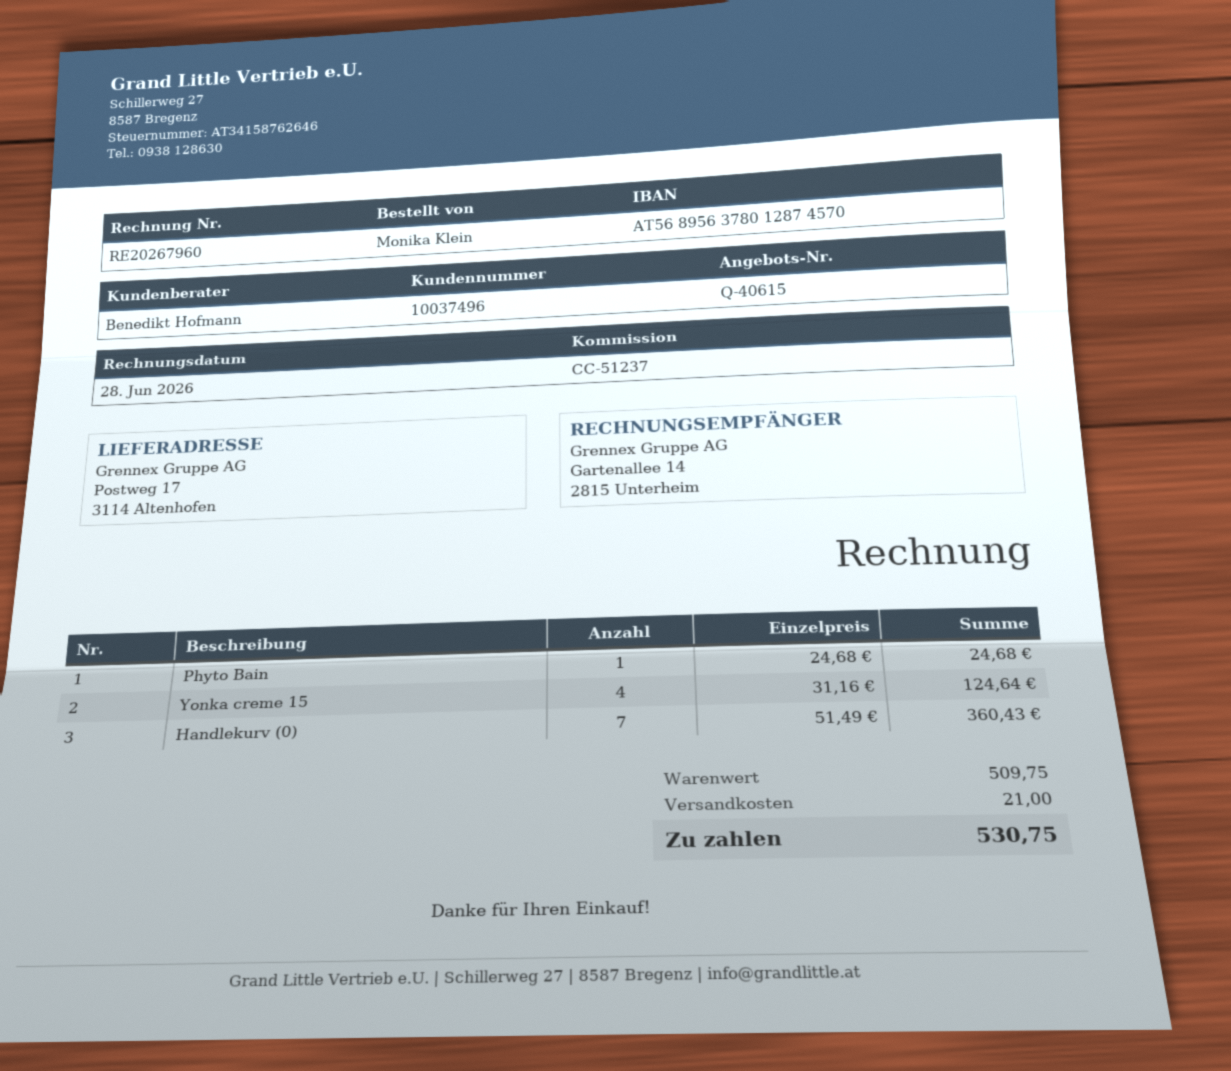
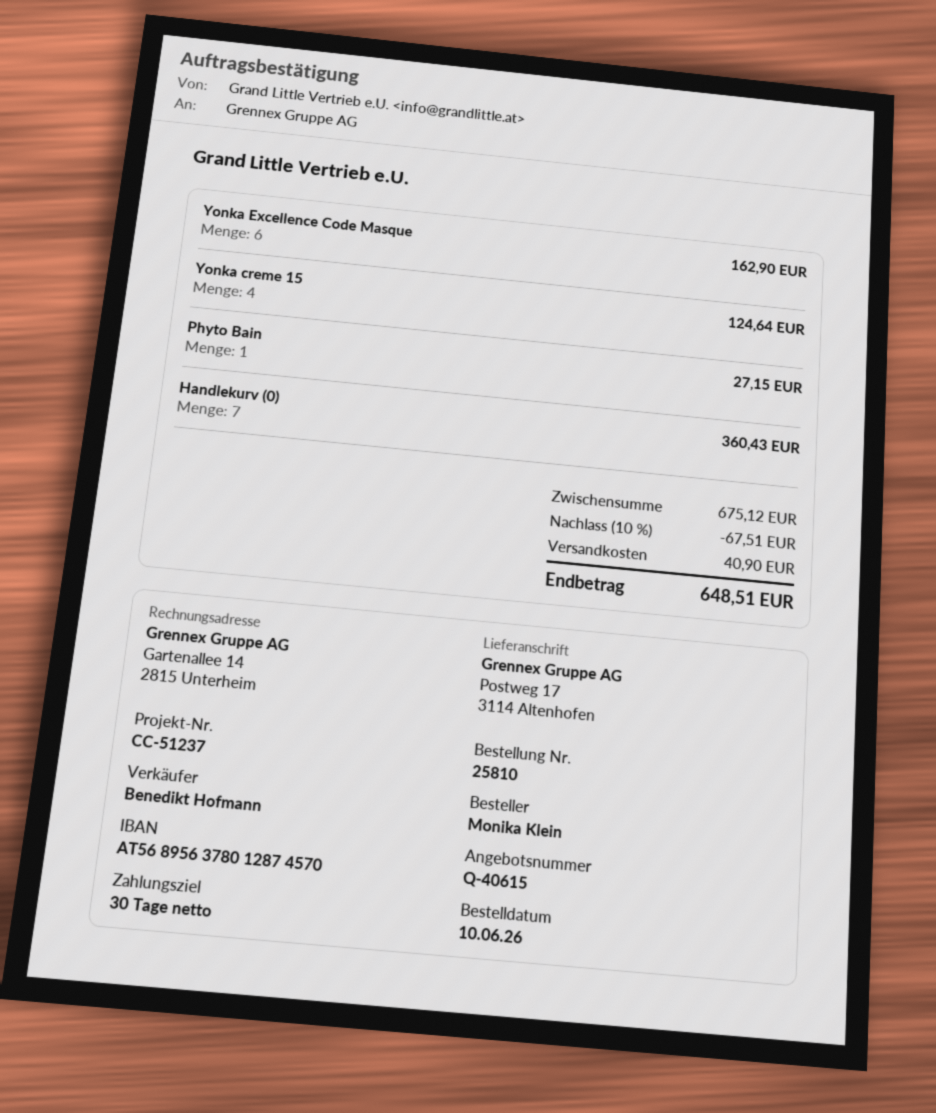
Phyto Bain: 1 for 24.68 -> 1 for 27.15
Yonka Excellence Code Masque: none -> 6 for 162.90
subtotal: 509.75 -> 675.12
discount: none -> 10% = 67.51
shipping: 21.00 -> 40.90
total: 530.75 -> 648.51

